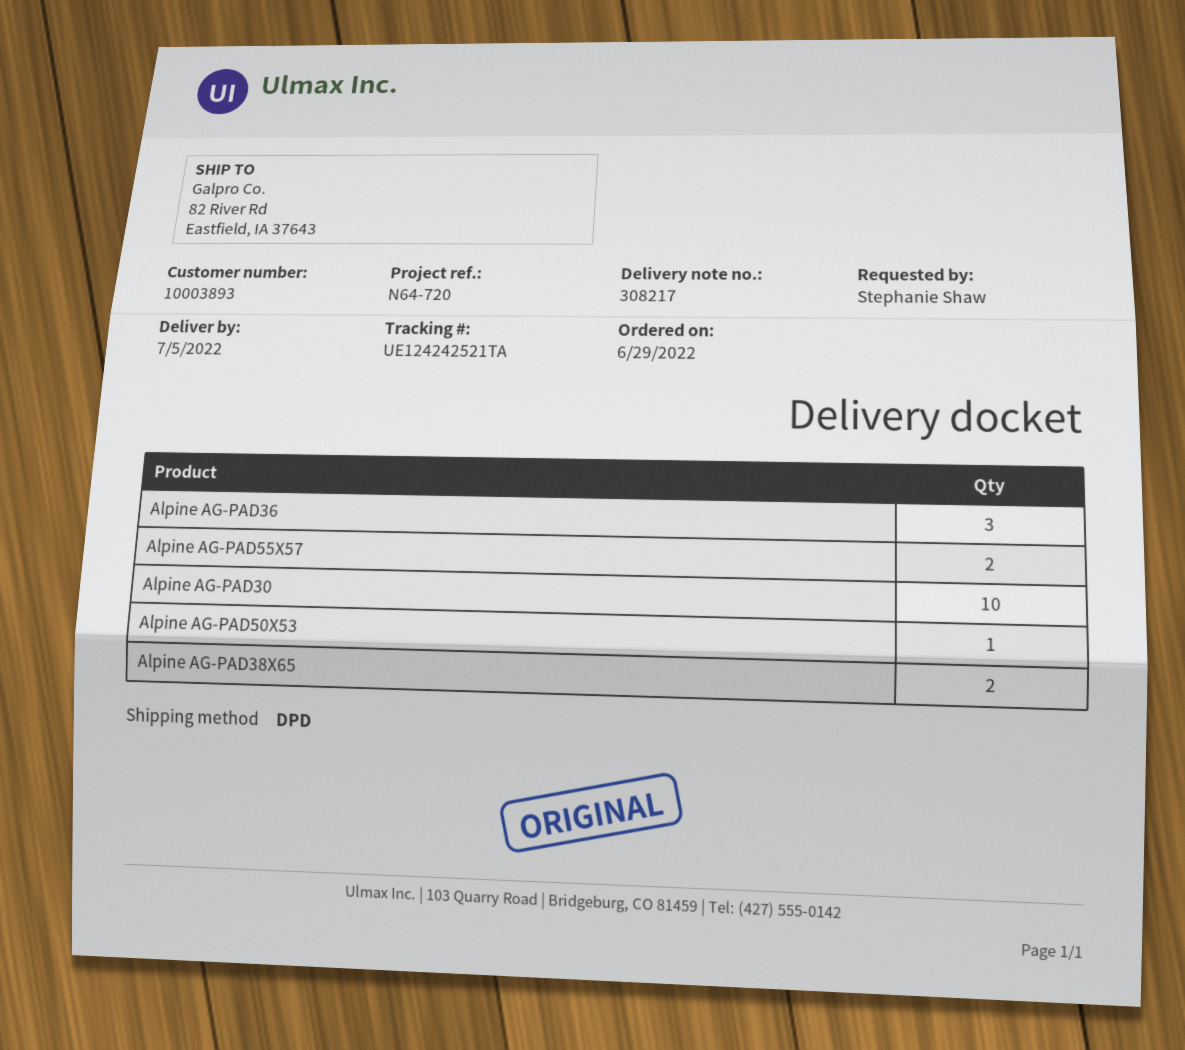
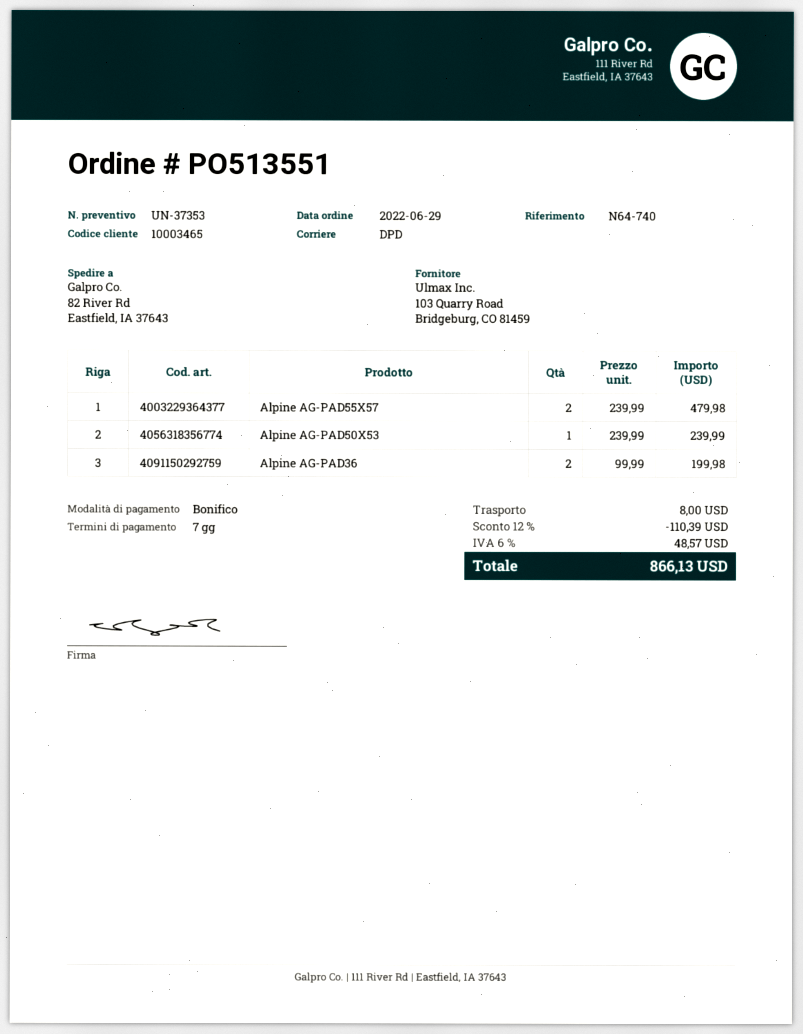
customer number: 10003893 -> 10003465
reference: N64-720 -> N64-740
Alpine AG-PAD36: 3 -> 2
Alpine AG-PAD30: 10 -> none
Alpine AG-PAD38X65: 2 -> none

